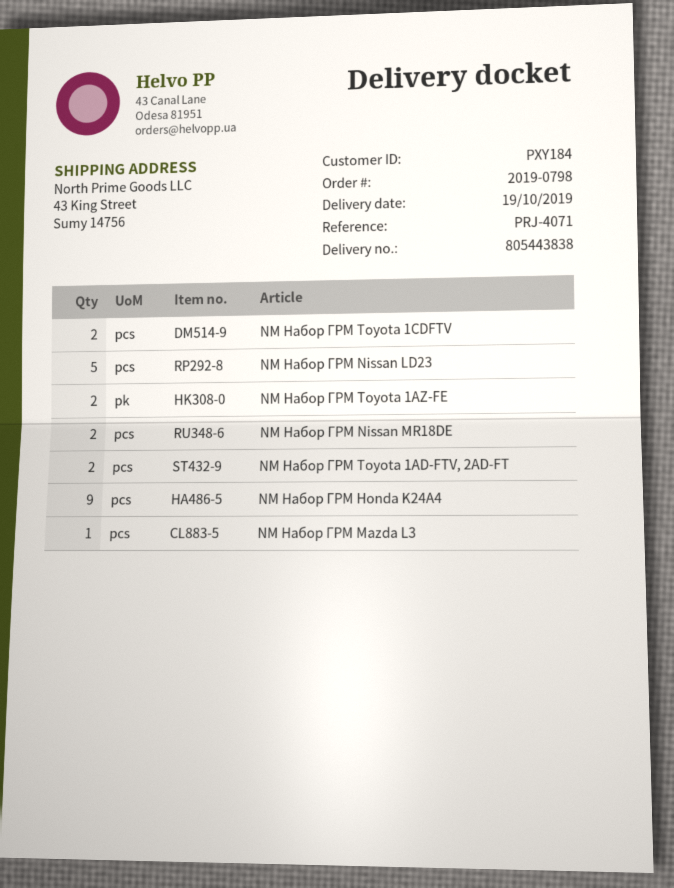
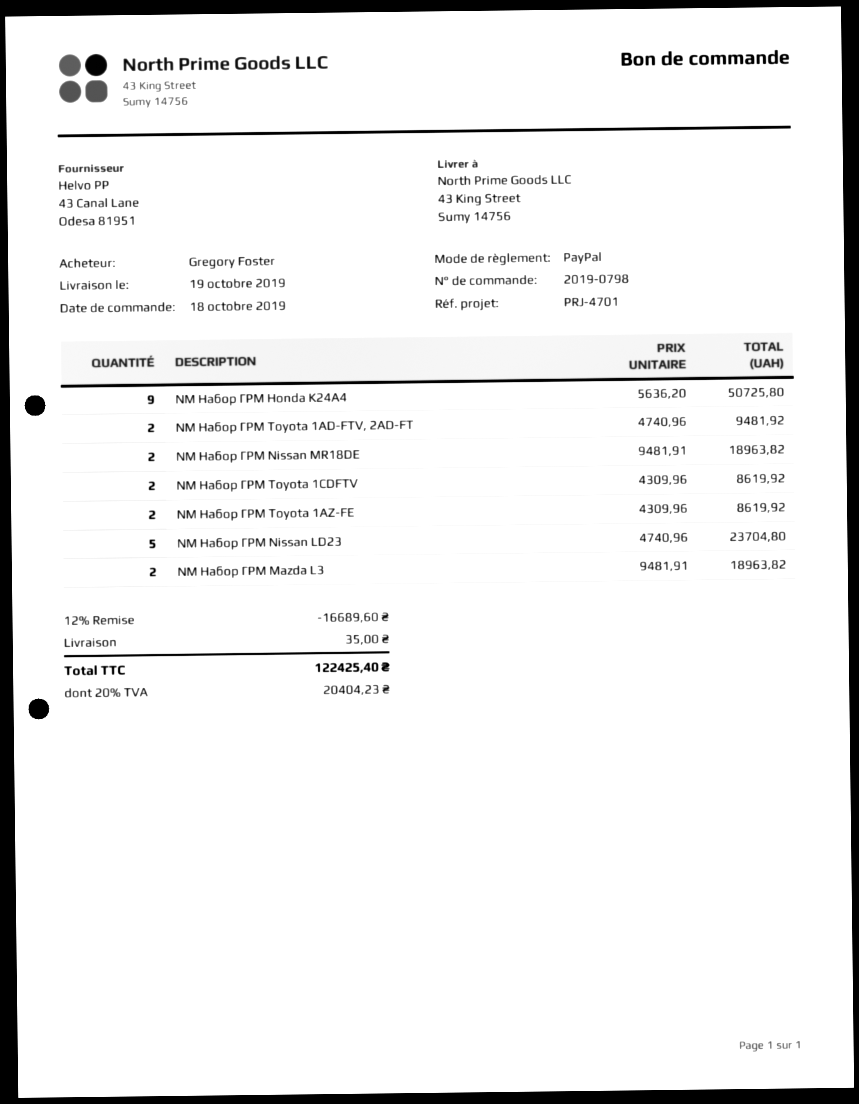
reference: PRJ-4071 -> PRJ-4701
NM Набор ГРМ Mazda L3: 1 -> 2

